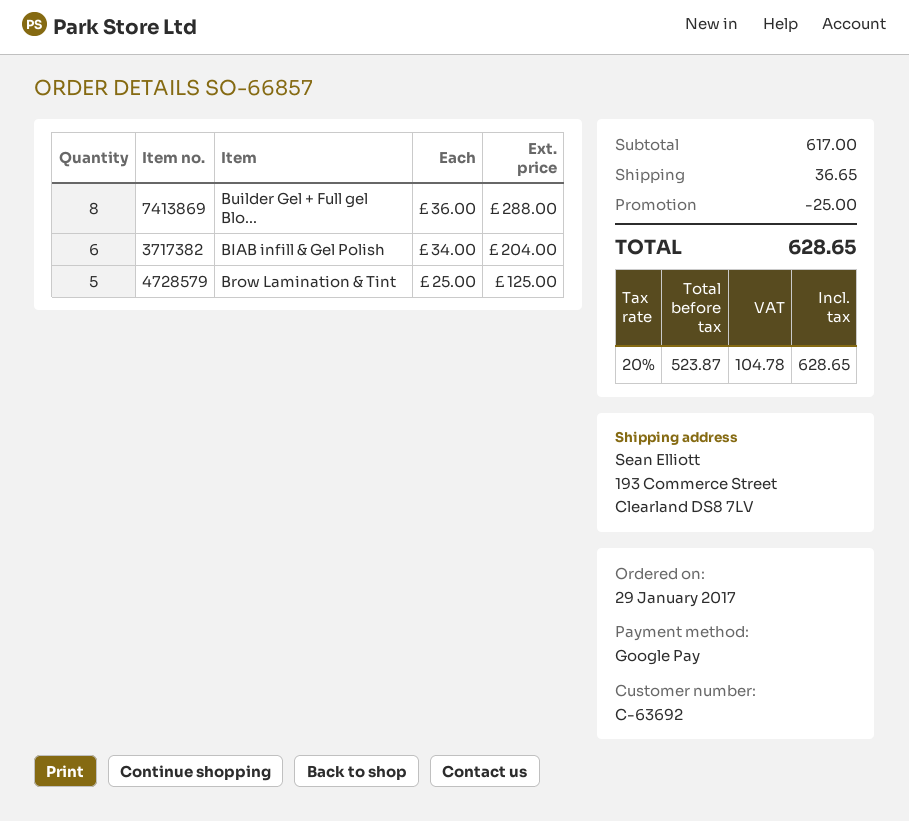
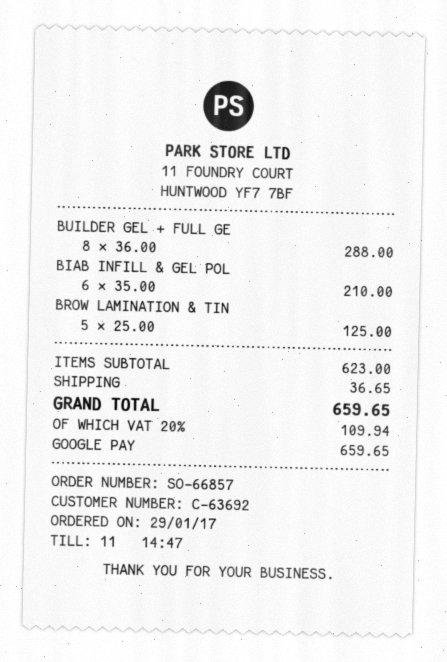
BIAB infill & Gel Polish: 6 x 34.00 = 204.00 -> 6 x 35.00 = 210.00
subtotal: 617.00 -> 623.00
discount: 25.00 -> none
tax: 20% = 104.78 -> 20% = 109.94
total: 628.65 -> 659.65

